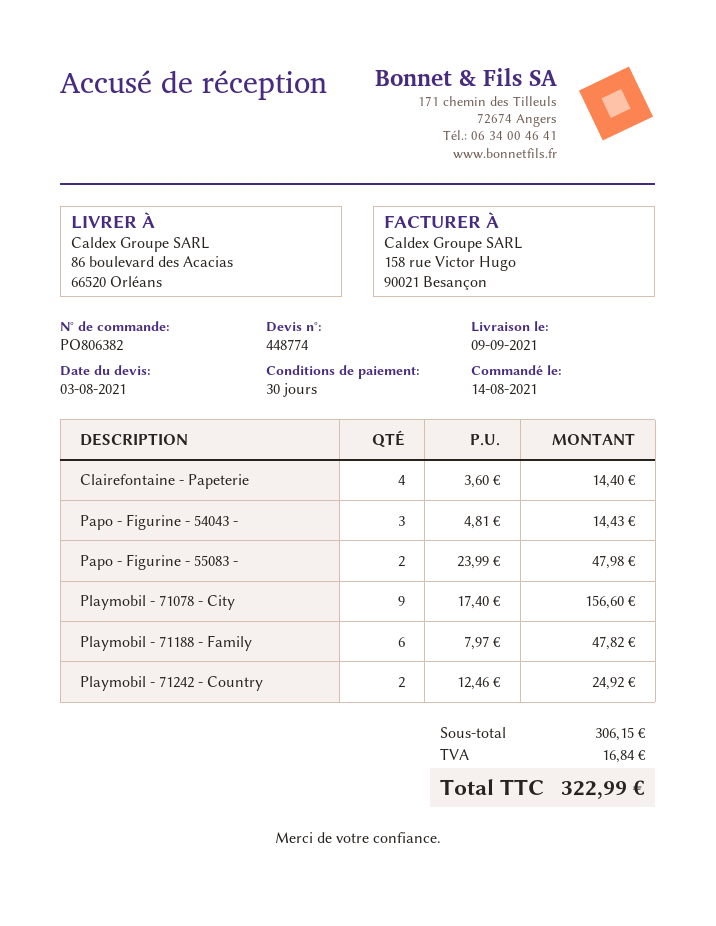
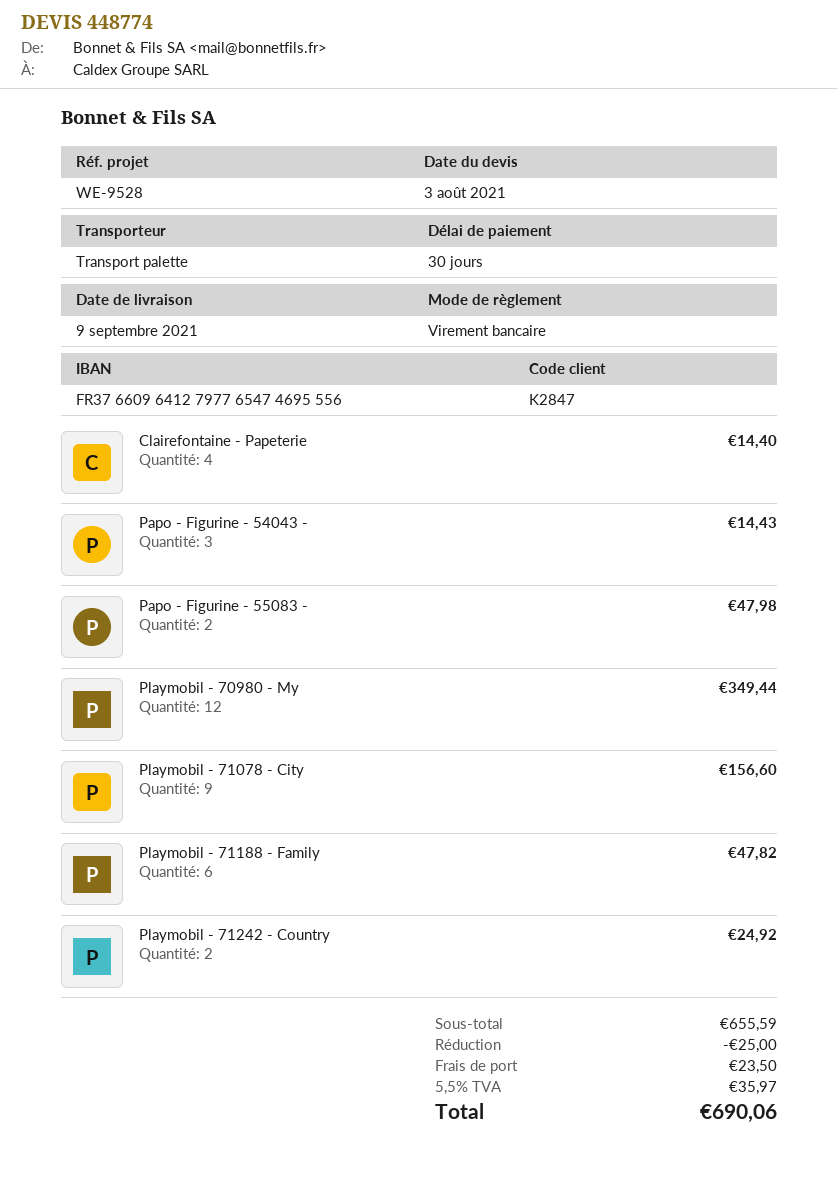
Playmobil - 70980 - My: none -> 12 for 349.44
subtotal: 306.15 -> 655.59
discount: none -> 25.00
shipping: none -> 23.50
tax: 16.84 -> 35.97
total: 322.99 -> 690.06

